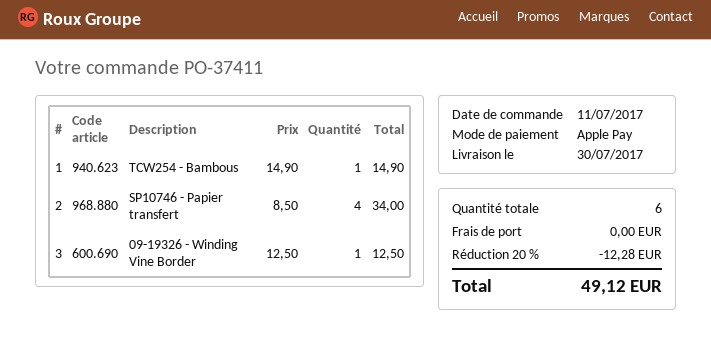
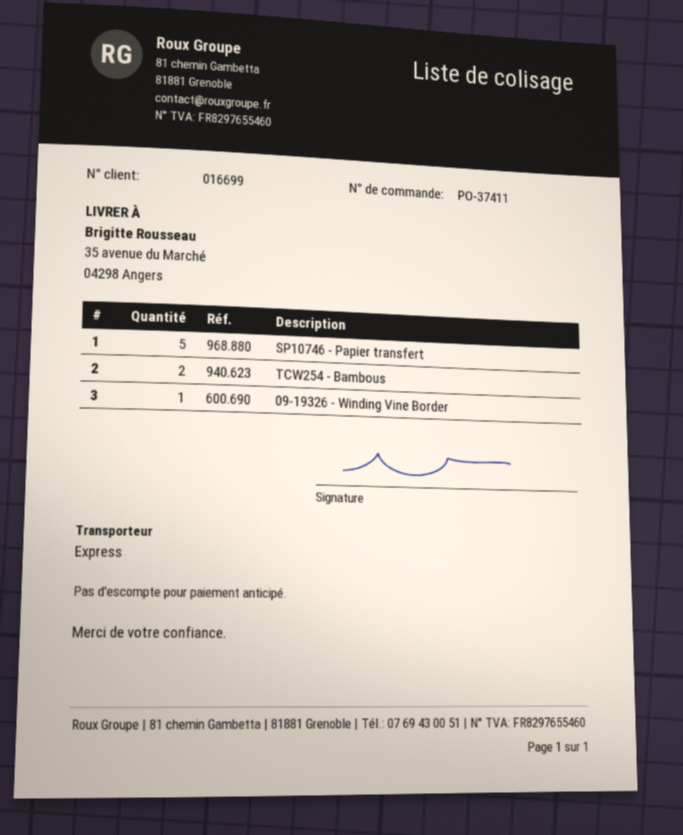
TCW254 - Bambous: 1 -> 2
SP10746 - Papier transfert: 4 -> 5

